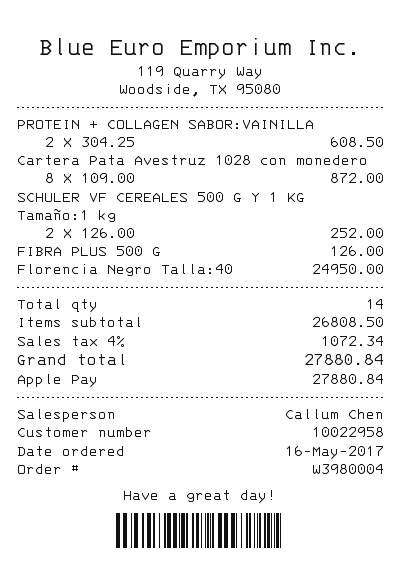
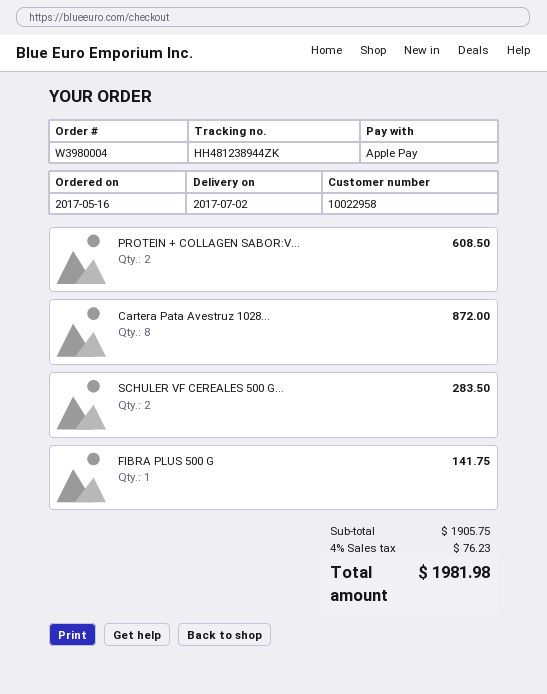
SCHULER VF CEREALES 500 G Y 1 KG Tamaño:1 kg: 2 for 252.00 -> 2 for 283.50
FIBRA PLUS 500 G: 1 for 126.00 -> 1 for 141.75
Florencia Negro Talla:40: 1 for 24950.00 -> none
subtotal: 26808.50 -> 1905.75
tax: 4% = 1072.34 -> 4% = 76.23
total: 27880.84 -> 1981.98

